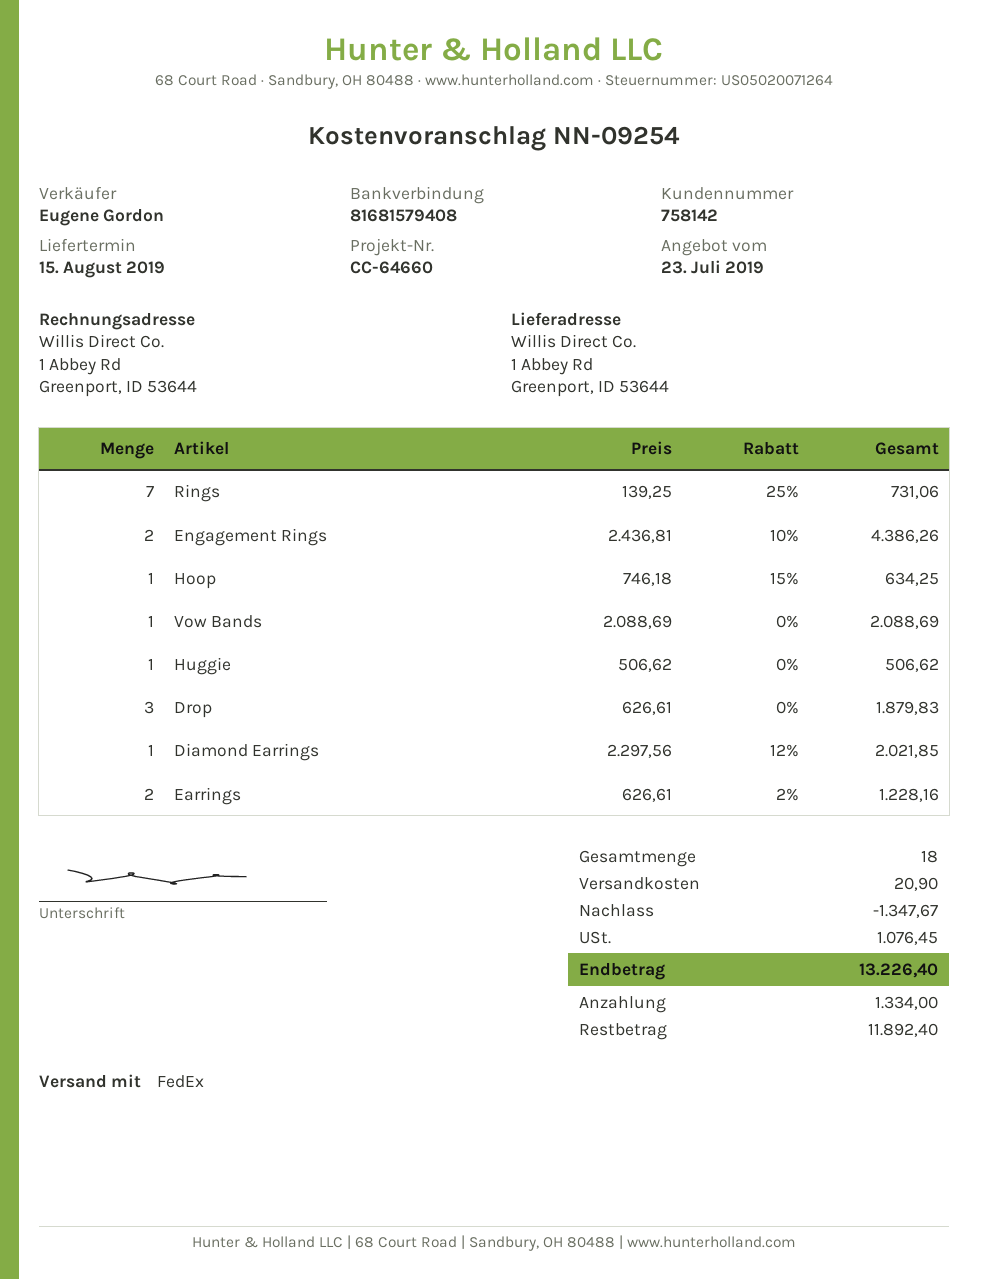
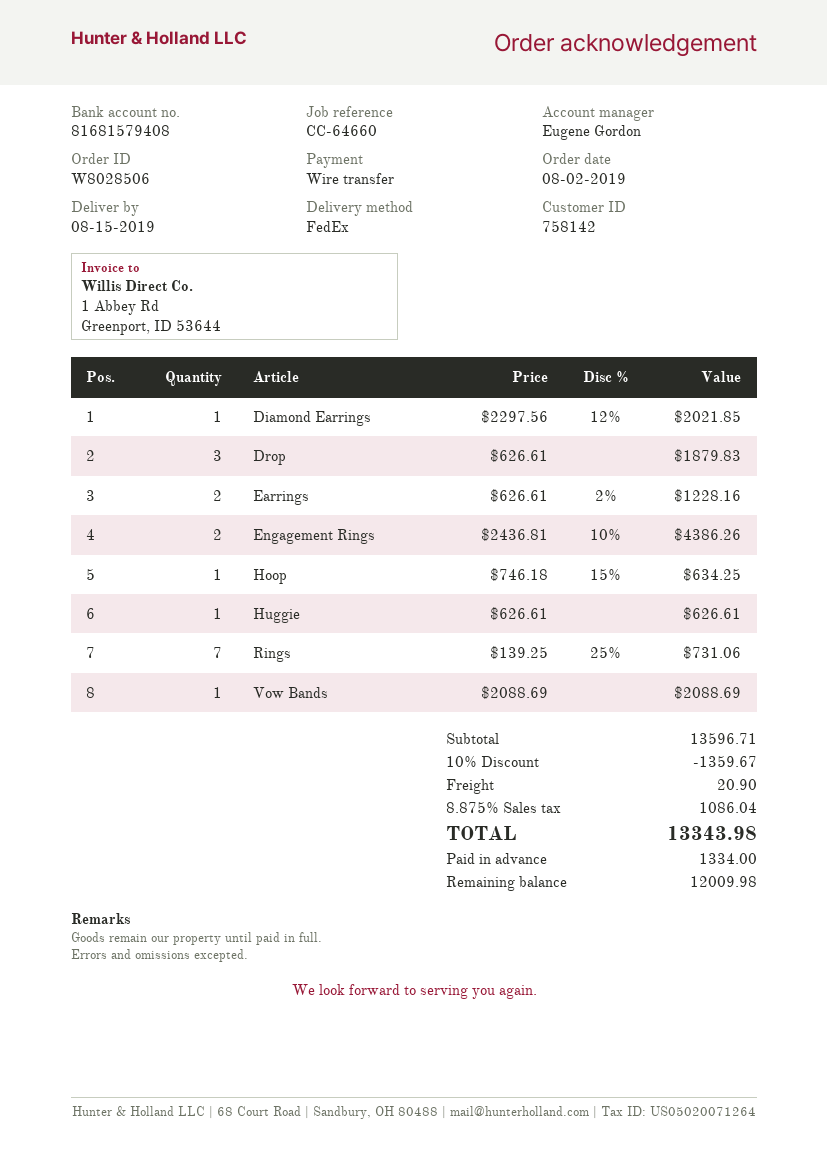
Huggie: 1 x 506.62 = 506.62 -> 1 x 626.61 = 626.61
discount: 1347.67 -> 1359.67
tax: 1076.45 -> 1086.04
total: 13226.40 -> 13343.98
balance: 11892.40 -> 12009.98

